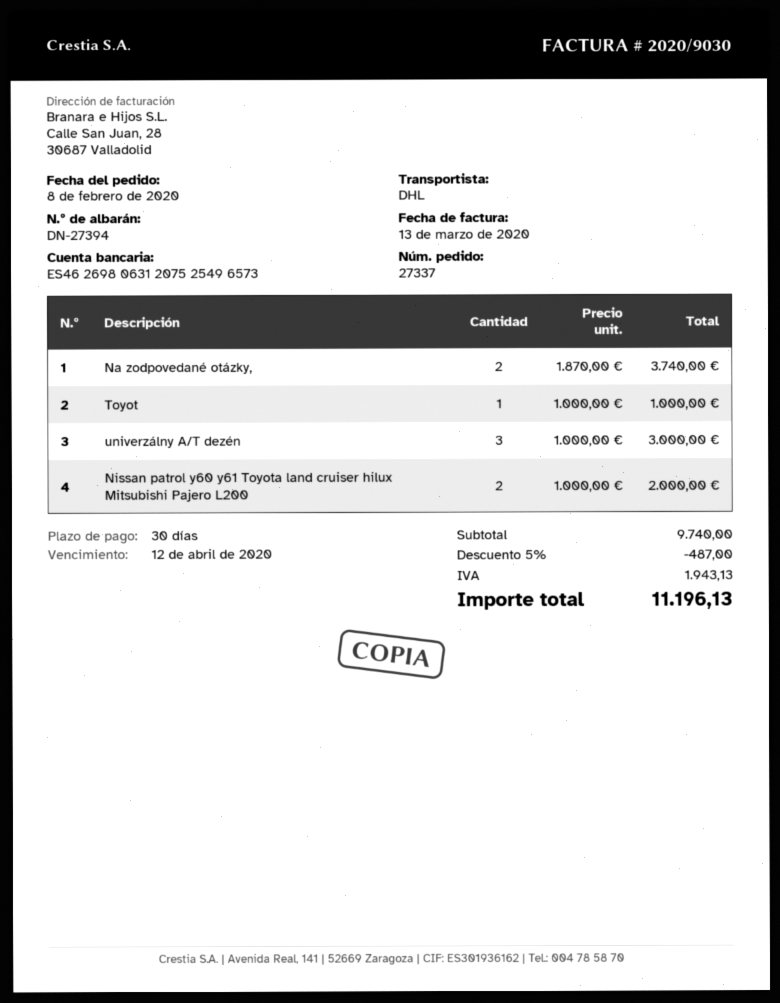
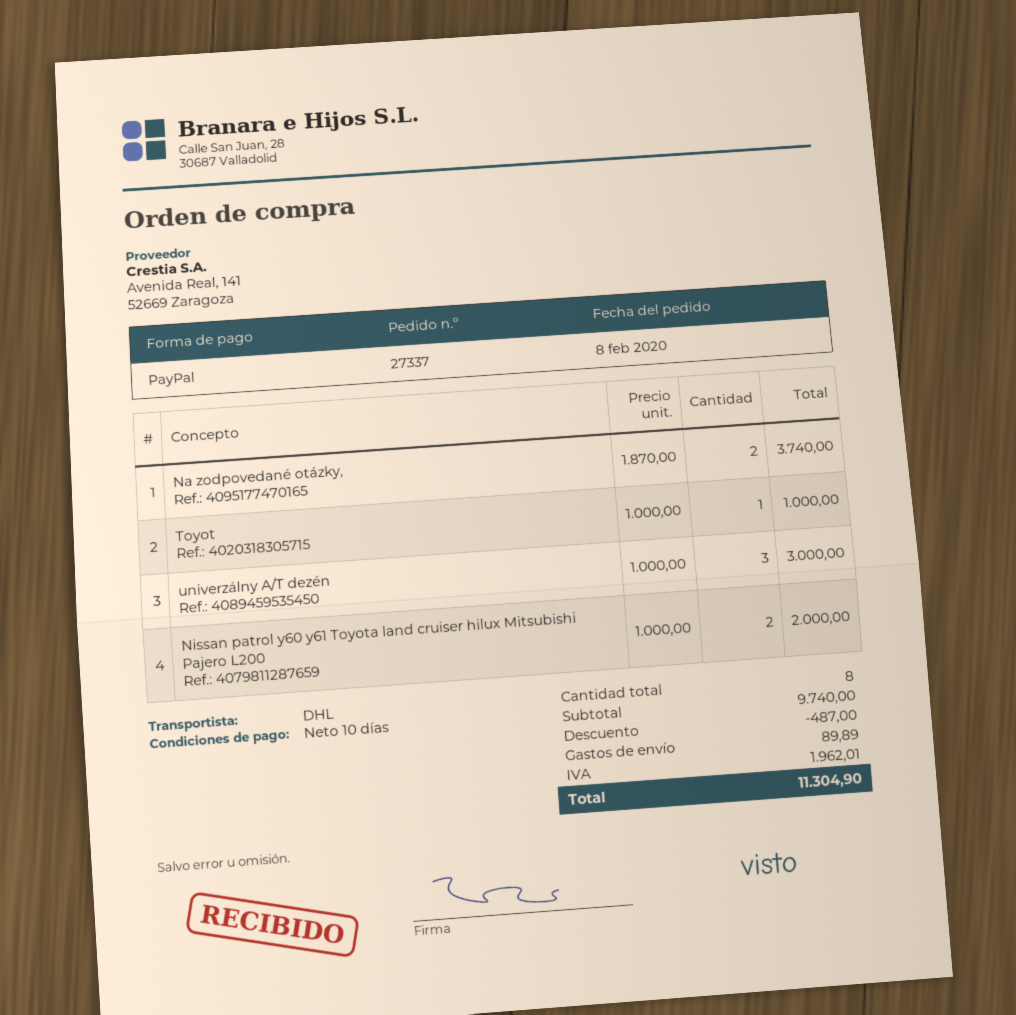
payment terms: 30 days -> 10 days
shipping: none -> 89.89
tax: 1943.13 -> 1962.01
total: 11196.13 -> 11304.90

